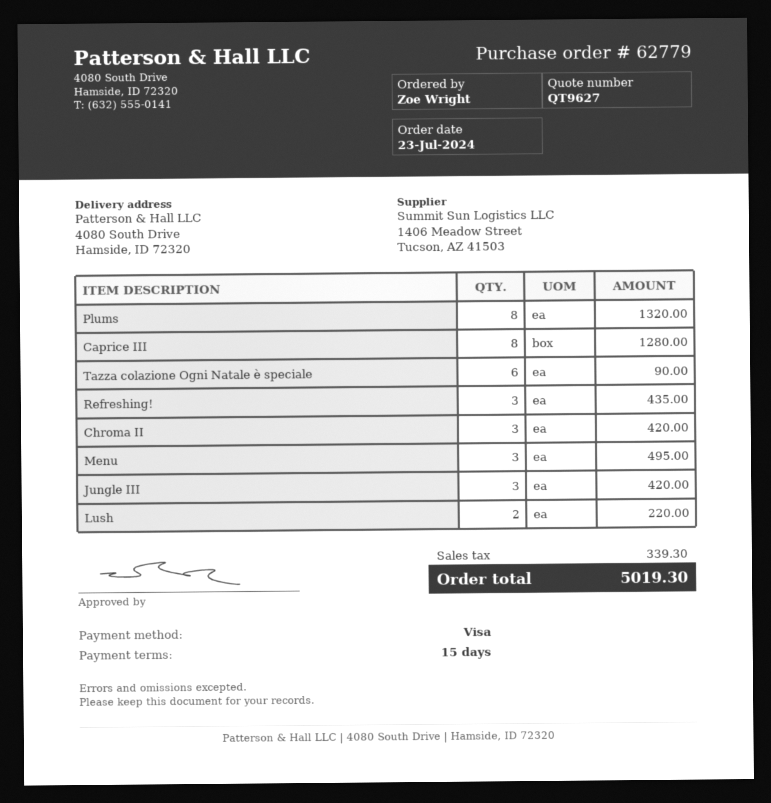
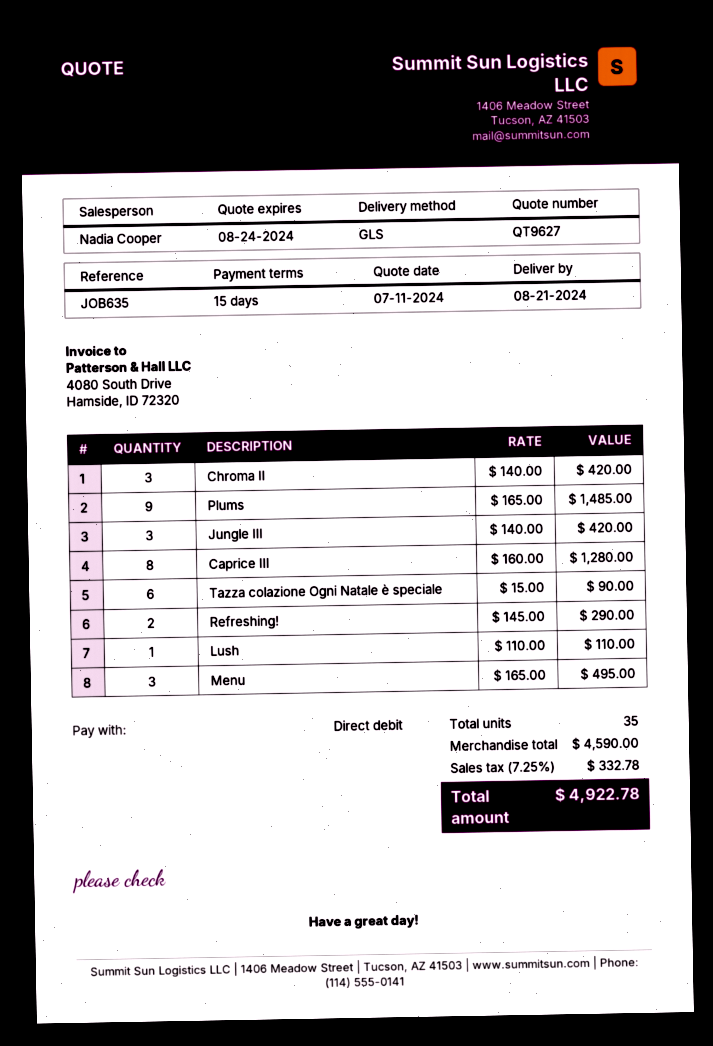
payment method: Visa -> direct debit
Plums: 8 for 1320.00 -> 9 for 1485.00
Refreshing!: 3 for 435.00 -> 2 for 290.00
Lush: 2 for 220.00 -> 1 for 110.00
tax: 339.30 -> 332.78
total: 5019.30 -> 4922.78

